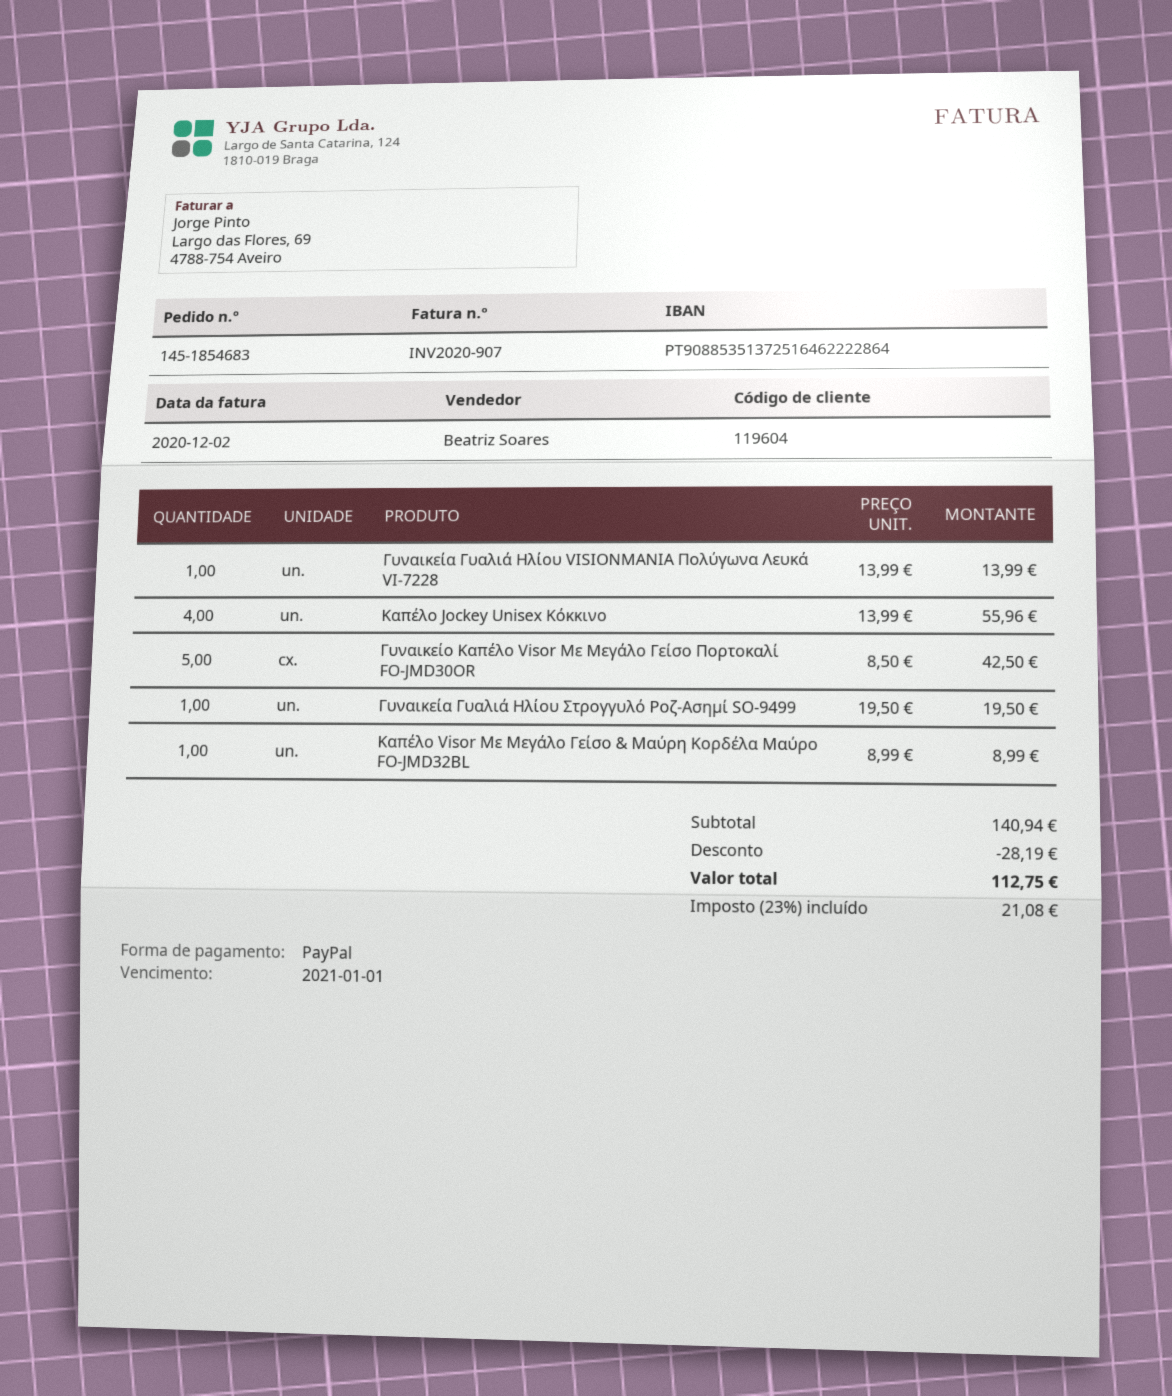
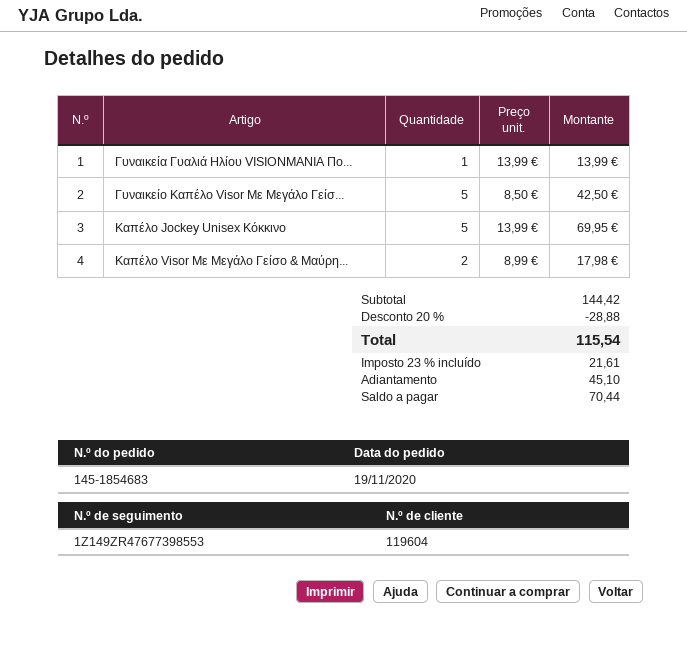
Καπέλο Jockey Unisex Κόκκινο: 4 x 13.99 = 55.96 -> 5 x 13.99 = 69.95
Γυναικεία Γυαλιά Ηλίου Στρογγυλό Ροζ-Ασημί SO-9499: 1 x 19.50 = 19.50 -> none
Καπέλο Visor Με Μεγάλο Γείσο & Μαύρη Κορδέλα Μαύρο FO-JMD32BL: 1 x 8.99 = 8.99 -> 2 x 8.99 = 17.98
subtotal: 140.94 -> 144.42
discount: 28.19 -> 28.88
tax: 23% = 21.08 -> 23% = 21.61
total: 112.75 -> 115.54

